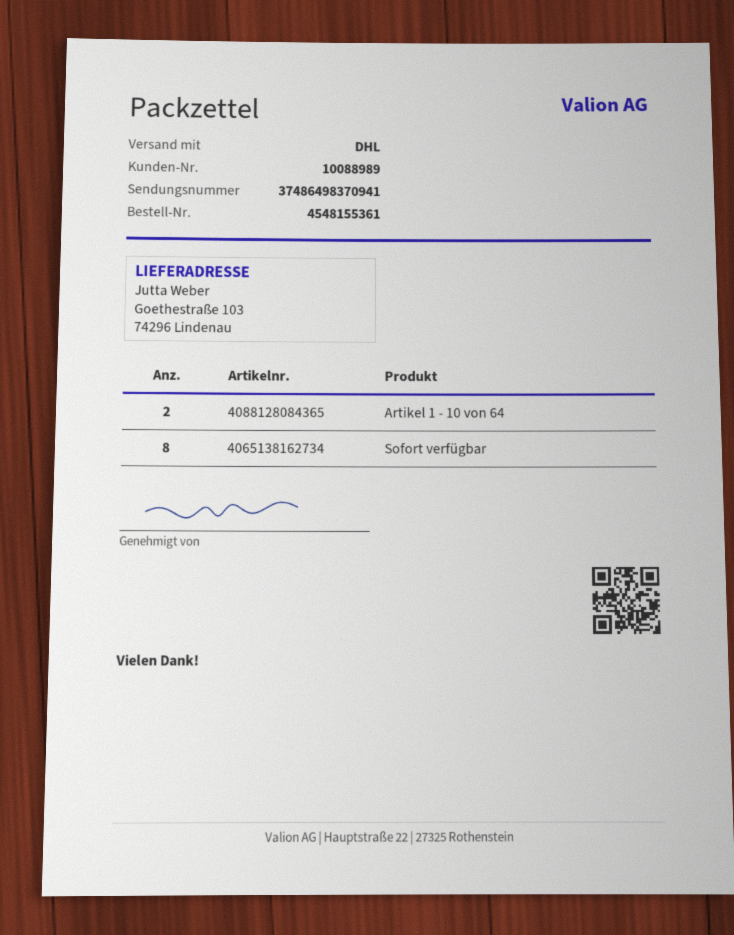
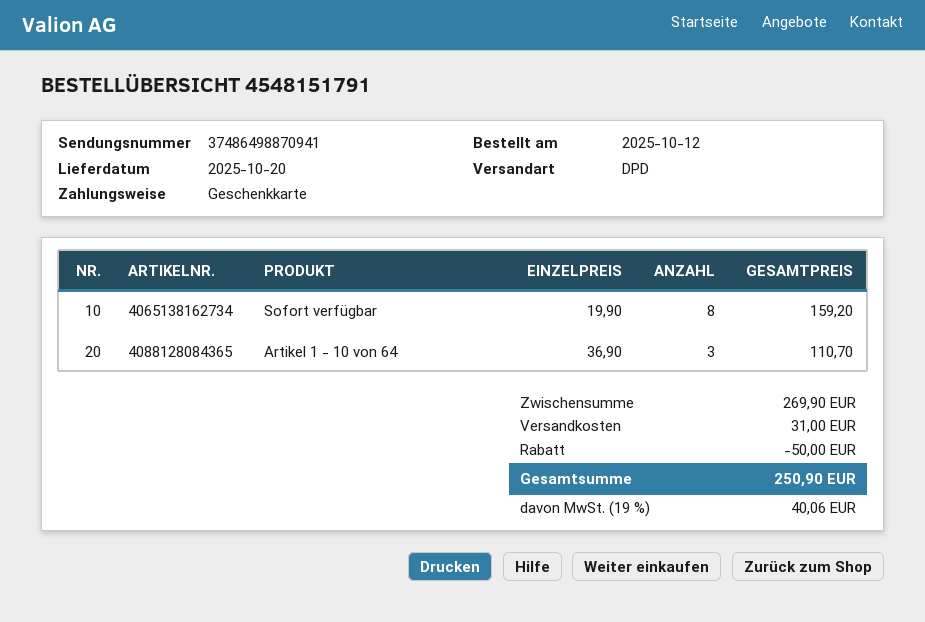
order number: 4548155361 -> 4548151791
shipping method: DHL -> DPD
tracking number: 37486498370941 -> 37486498870941
Artikel 1 - 10 von 64: 2 -> 3

